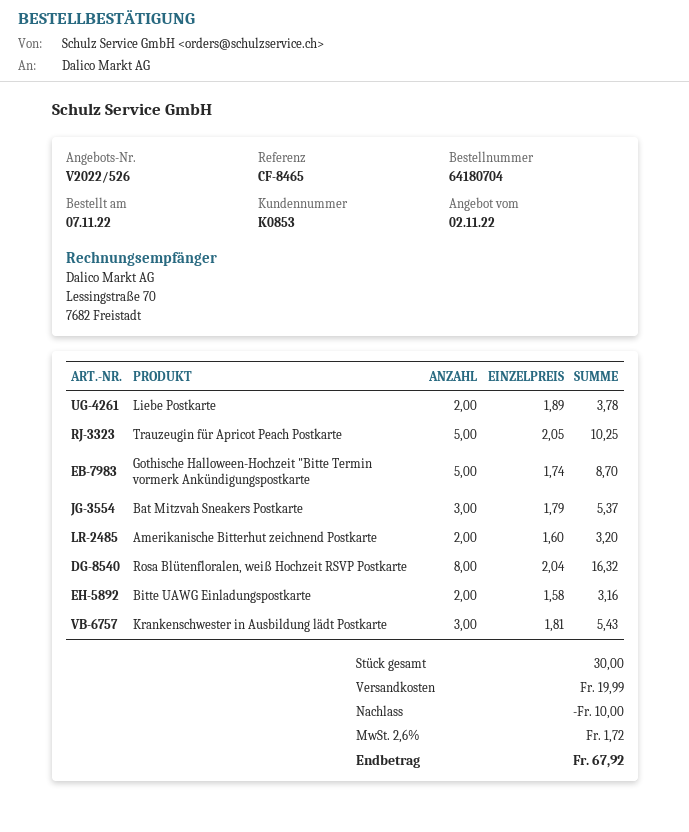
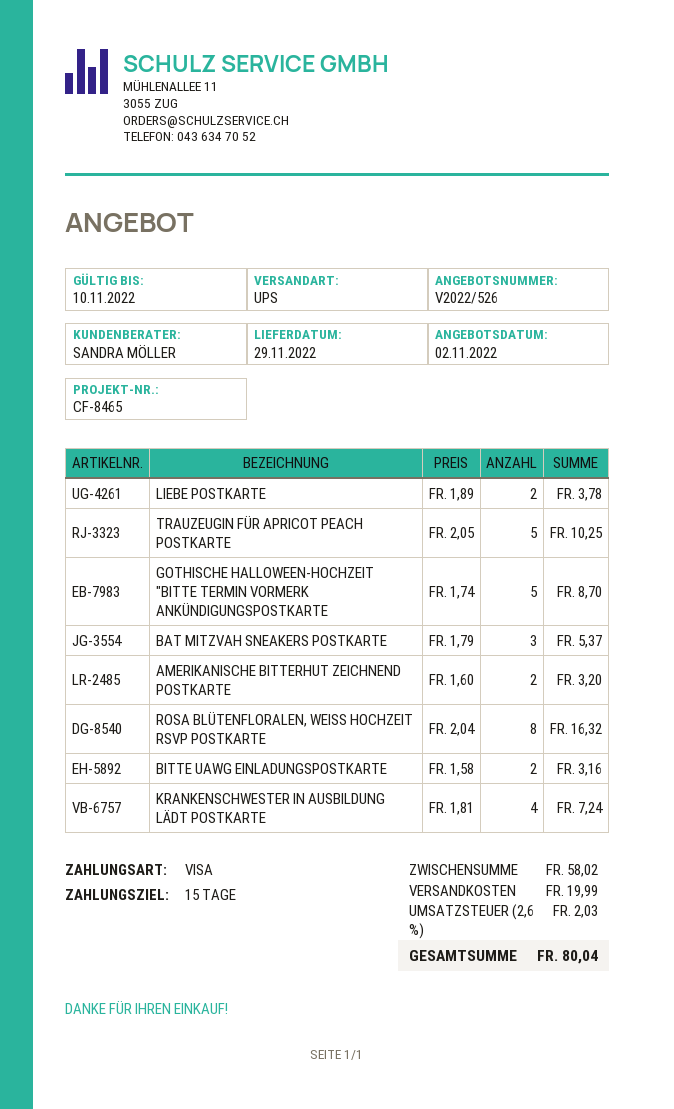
Krankenschwester in Ausbildung lädt Postkarte: 3 x 1.81 = 5.43 -> 4 x 1.81 = 7.24
discount: 10.00 -> none
tax: 2.6% = 1.72 -> 2.6% = 2.03
total: 67.92 -> 80.04

